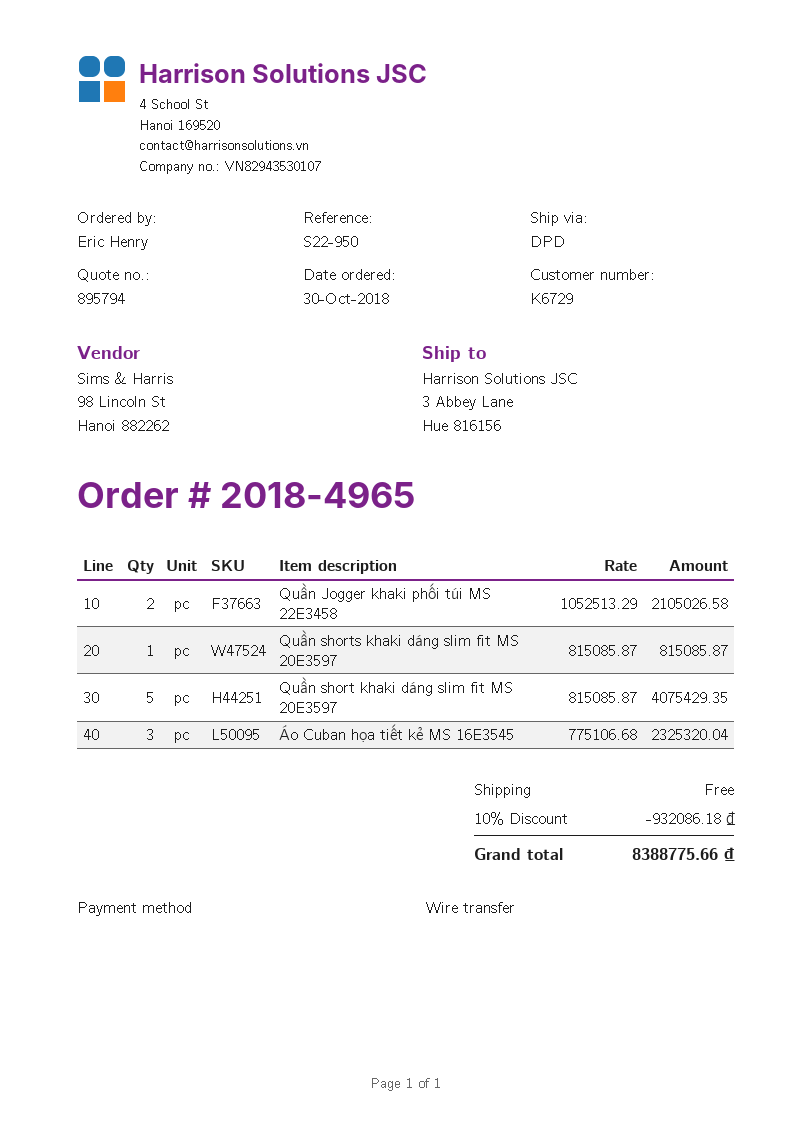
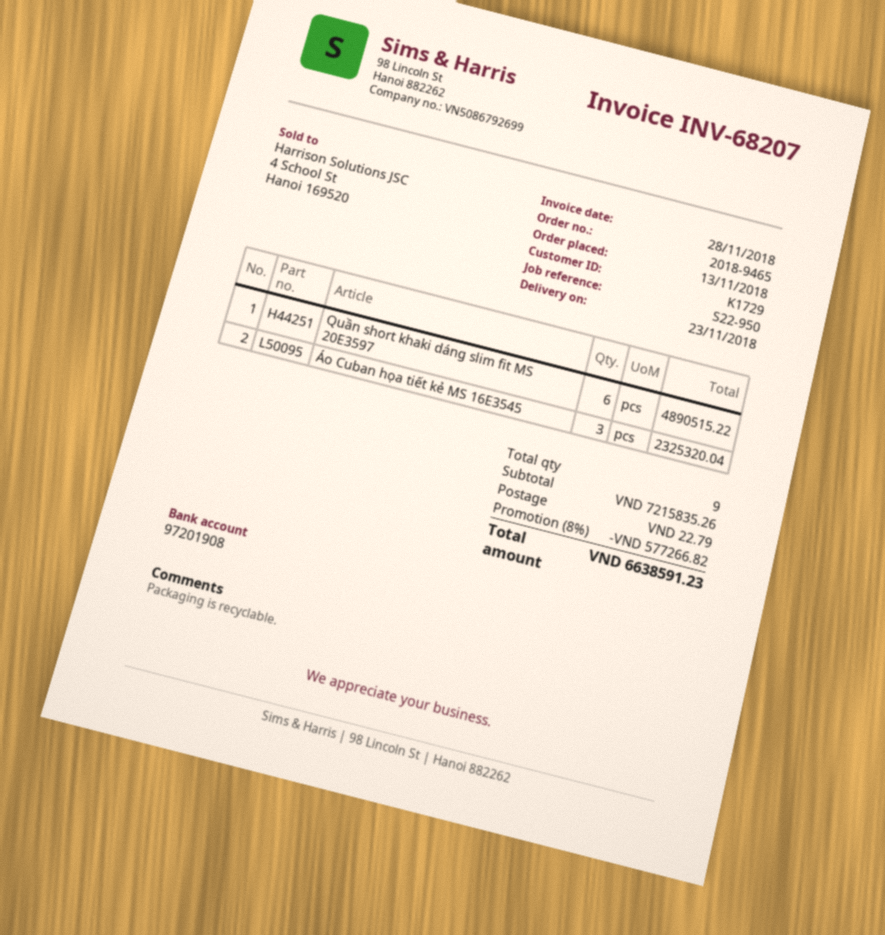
order number: 2018-4965 -> 2018-9465
order date: 2018-10-30 -> 2018-11-13
customer number: K6729 -> K1729
Quần Jogger khaki phối túi MS 22E3458: 2 for 2105026.58 -> none
Quần shorts khaki dáng slim fit MS 20E3597: 1 for 815085.87 -> none
Quần short khaki dáng slim fit MS 20E3597: 5 for 4075429.35 -> 6 for 4890515.22
discount: 10% = 932086.18 -> 8% = 577266.82
shipping: 0.00 -> 22.79
total: 8388775.66 -> 6638591.23

